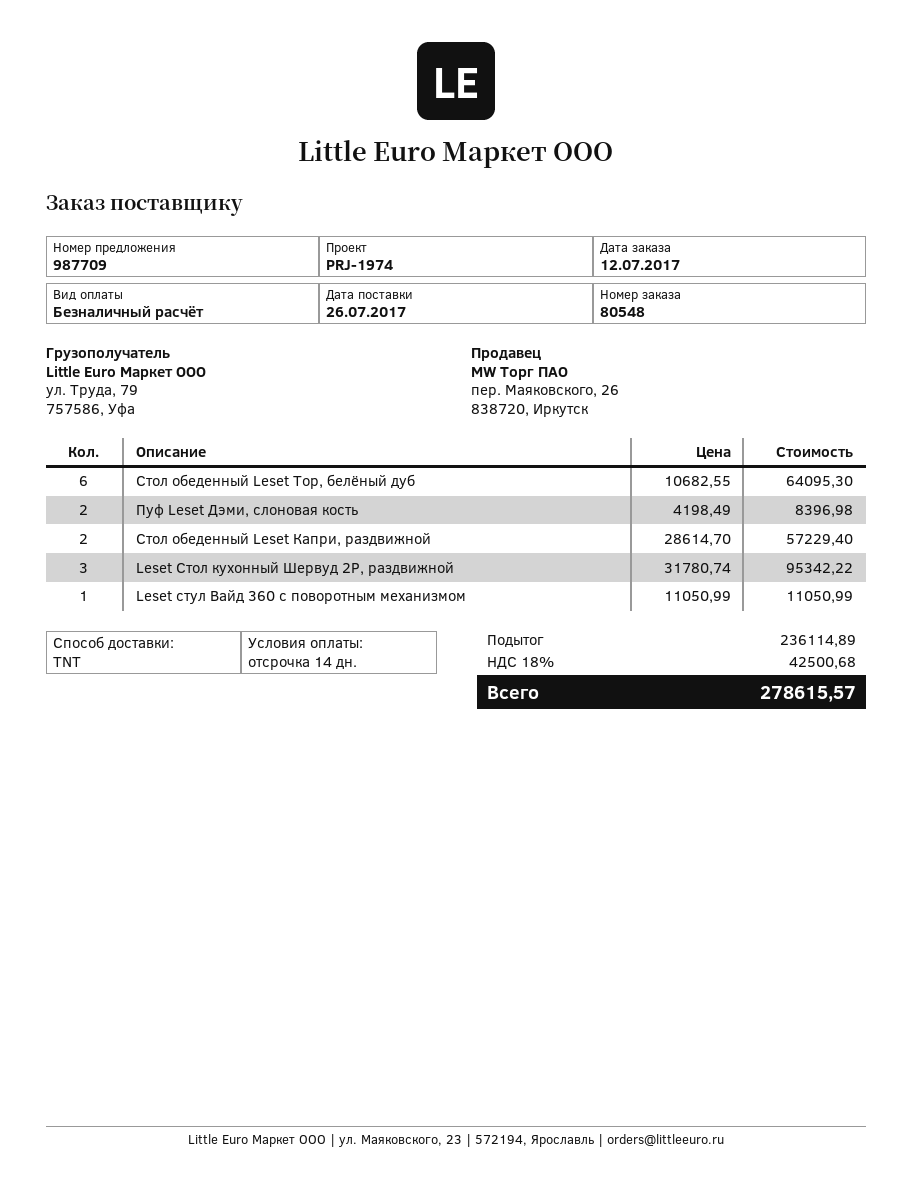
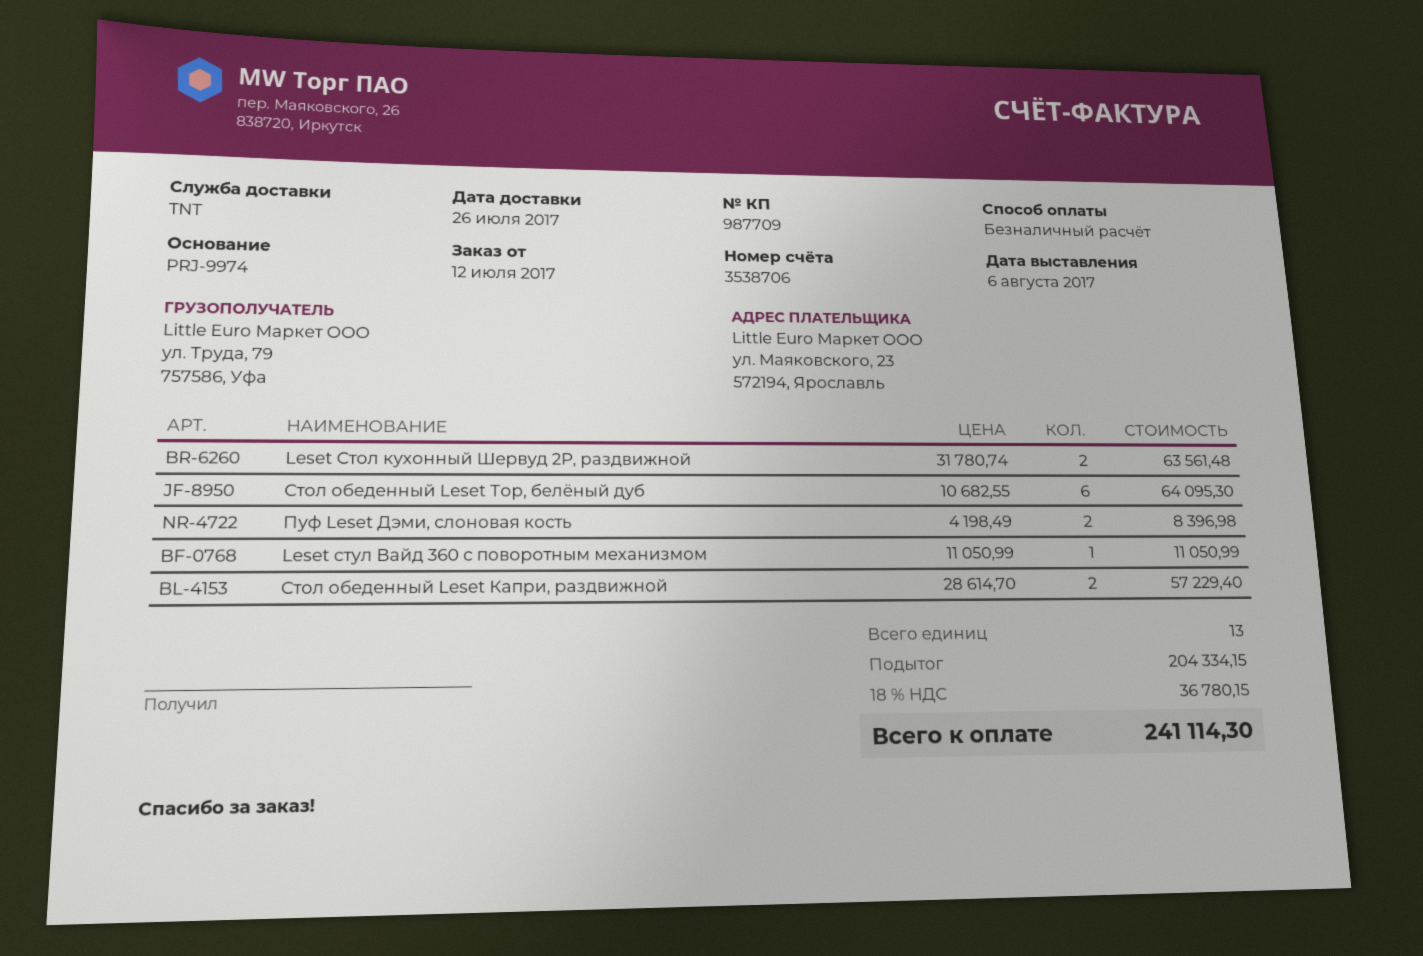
reference: PRJ-1974 -> PRJ-9974
Leset Стол кухонный Шервуд 2Р, раздвижной: 3 x 31780.74 = 95342.22 -> 2 x 31780.74 = 63561.48
subtotal: 236114.89 -> 204334.15
tax: 18% = 42500.68 -> 18% = 36780.15
total: 278615.57 -> 241114.30

